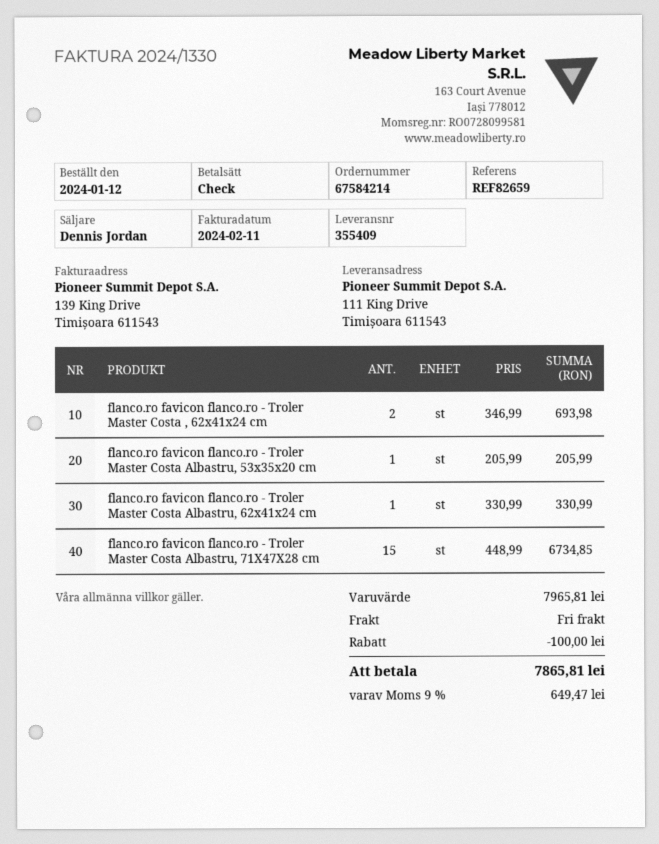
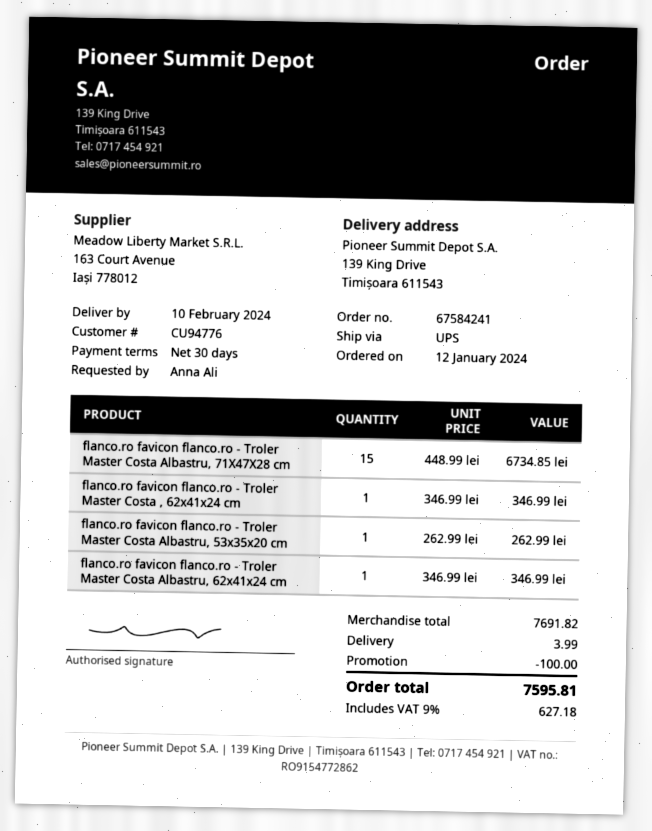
order number: 67584214 -> 67584241
ship to: 111 King Drive, Timișoara 611543 -> 139 King Drive, Timișoara 611543
flanco.ro favicon flanco.ro - Troler Master Costa , 62x41x24 cm: 2 x 346.99 = 693.98 -> 1 x 346.99 = 346.99
flanco.ro favicon flanco.ro - Troler Master Costa Albastru, 53x35x20 cm: 1 x 205.99 = 205.99 -> 1 x 262.99 = 262.99
flanco.ro favicon flanco.ro - Troler Master Costa Albastru, 62x41x24 cm: 1 x 330.99 = 330.99 -> 1 x 346.99 = 346.99
subtotal: 7965.81 -> 7691.82
shipping: 0.00 -> 3.99
tax: 9% = 649.47 -> 9% = 627.18
total: 7865.81 -> 7595.81

